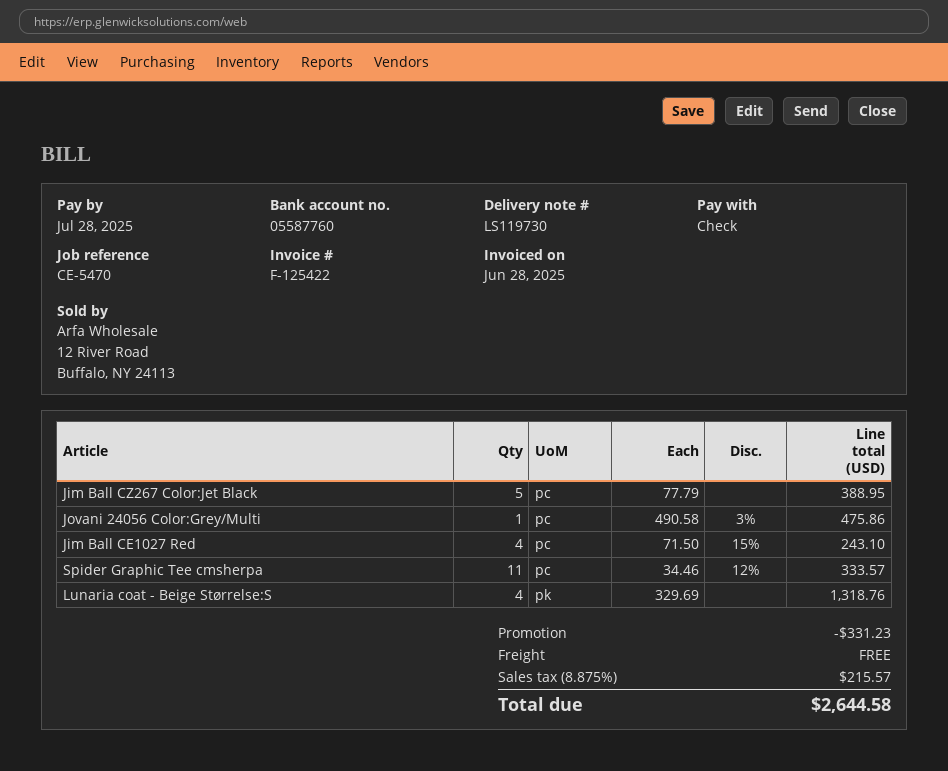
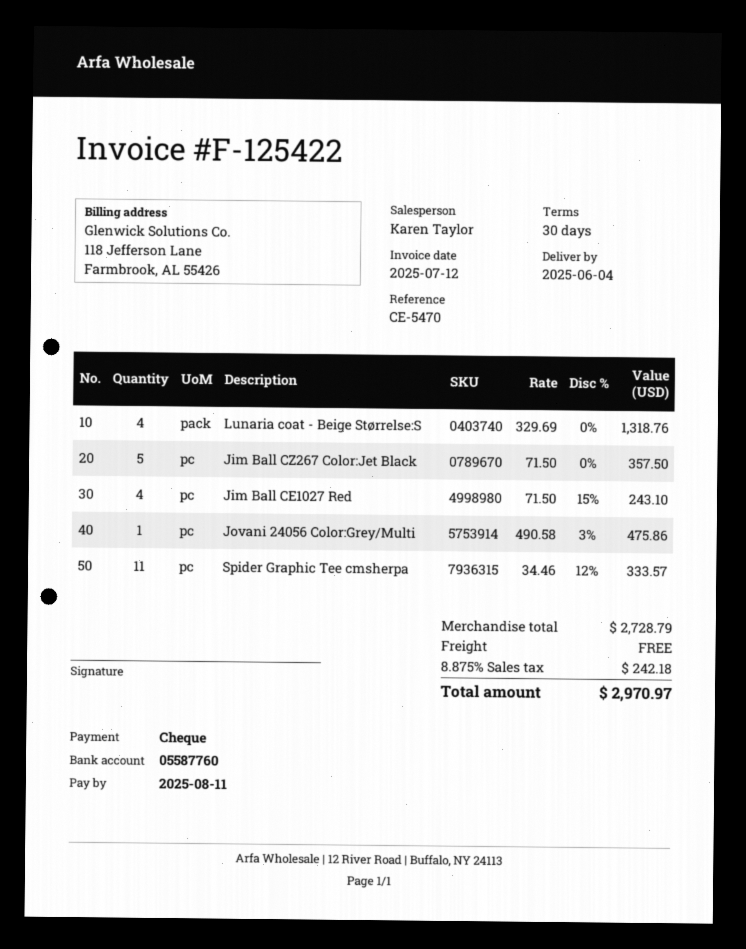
invoice date: 2025-06-28 -> 2025-07-12
due date: 2025-07-28 -> 2025-08-11
Jim Ball CZ267 Color:Jet Black: 5 x 77.79 = 388.95 -> 5 x 71.50 = 357.50
discount: 331.23 -> none
tax: 8.875% = 215.57 -> 8.875% = 242.18
total: 2644.58 -> 2970.97

